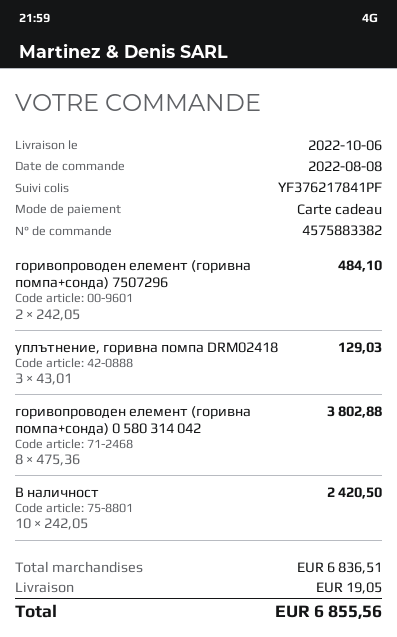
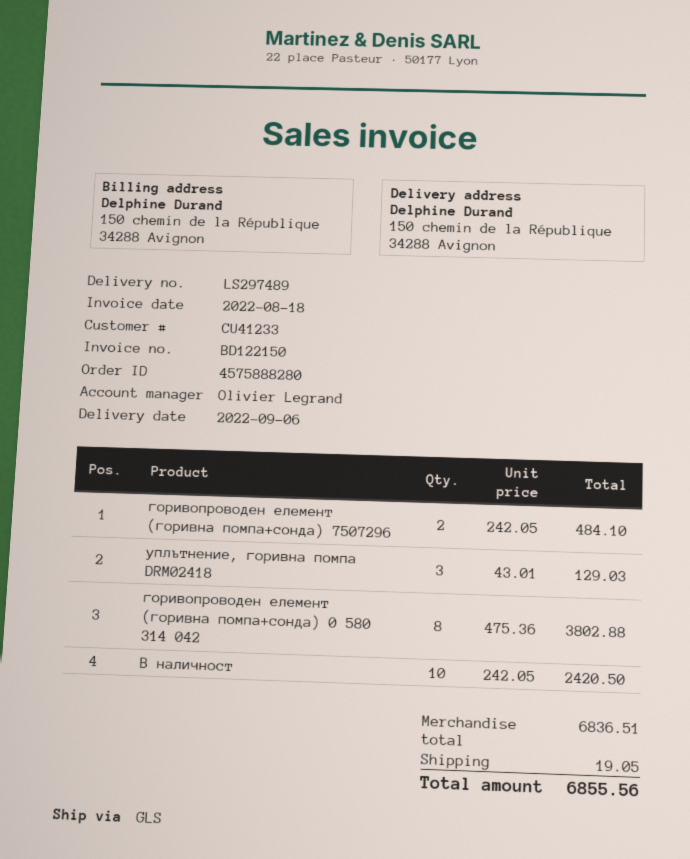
order number: 4575883382 -> 4575888280
delivery date: 2022-10-06 -> 2022-09-06

